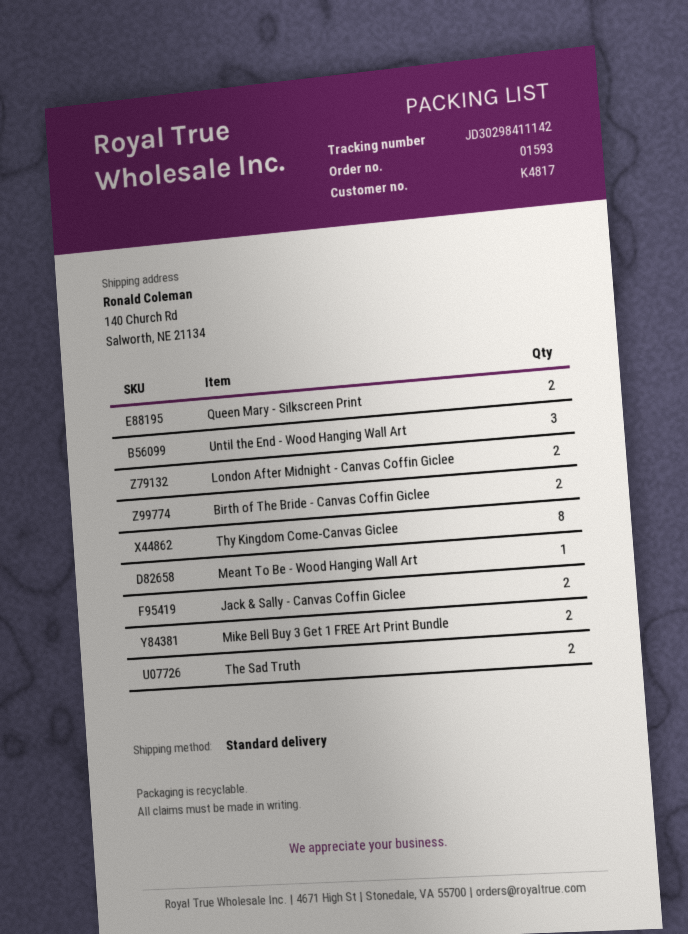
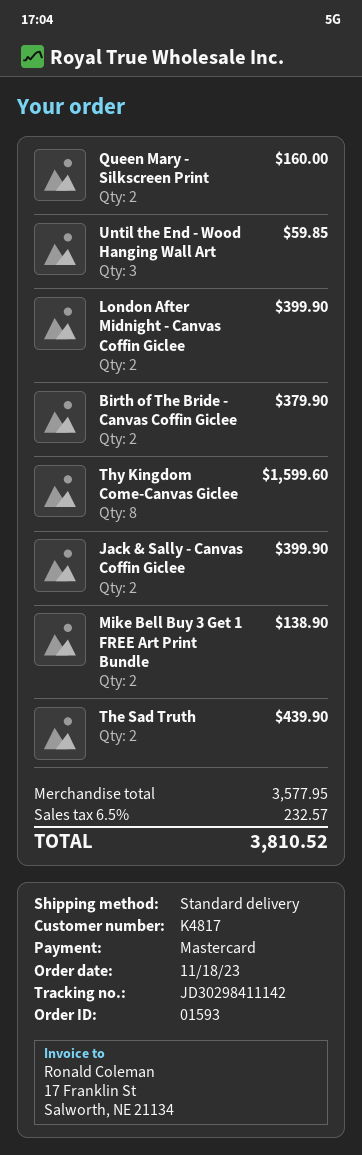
Meant To Be - Wood Hanging Wall Art: 1 -> none

